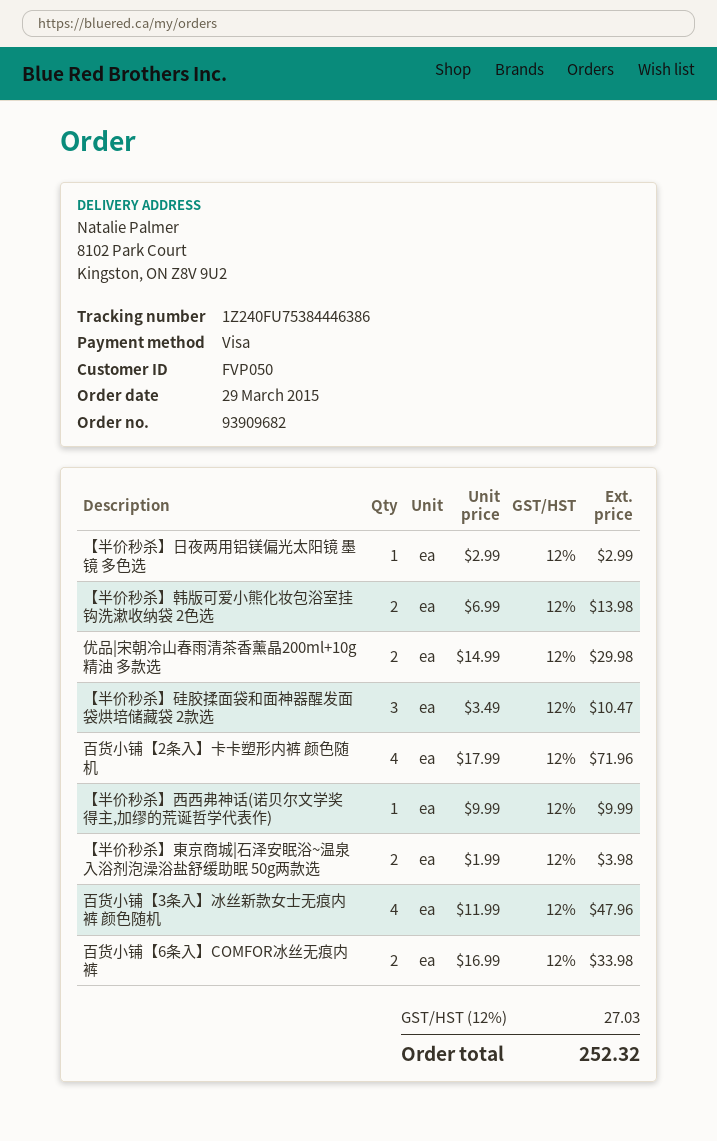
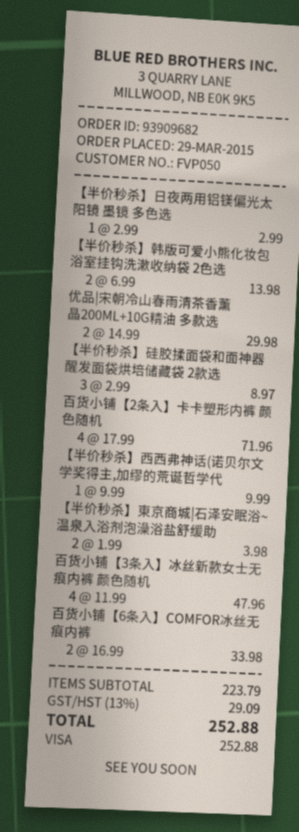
【半价秒杀】硅胶揉面袋和面神器醒发面袋烘培储藏袋 2款选: 3 x 3.49 = 10.47 -> 3 x 2.99 = 8.97
tax: 12% = 27.03 -> 13% = 29.09
total: 252.32 -> 252.88

